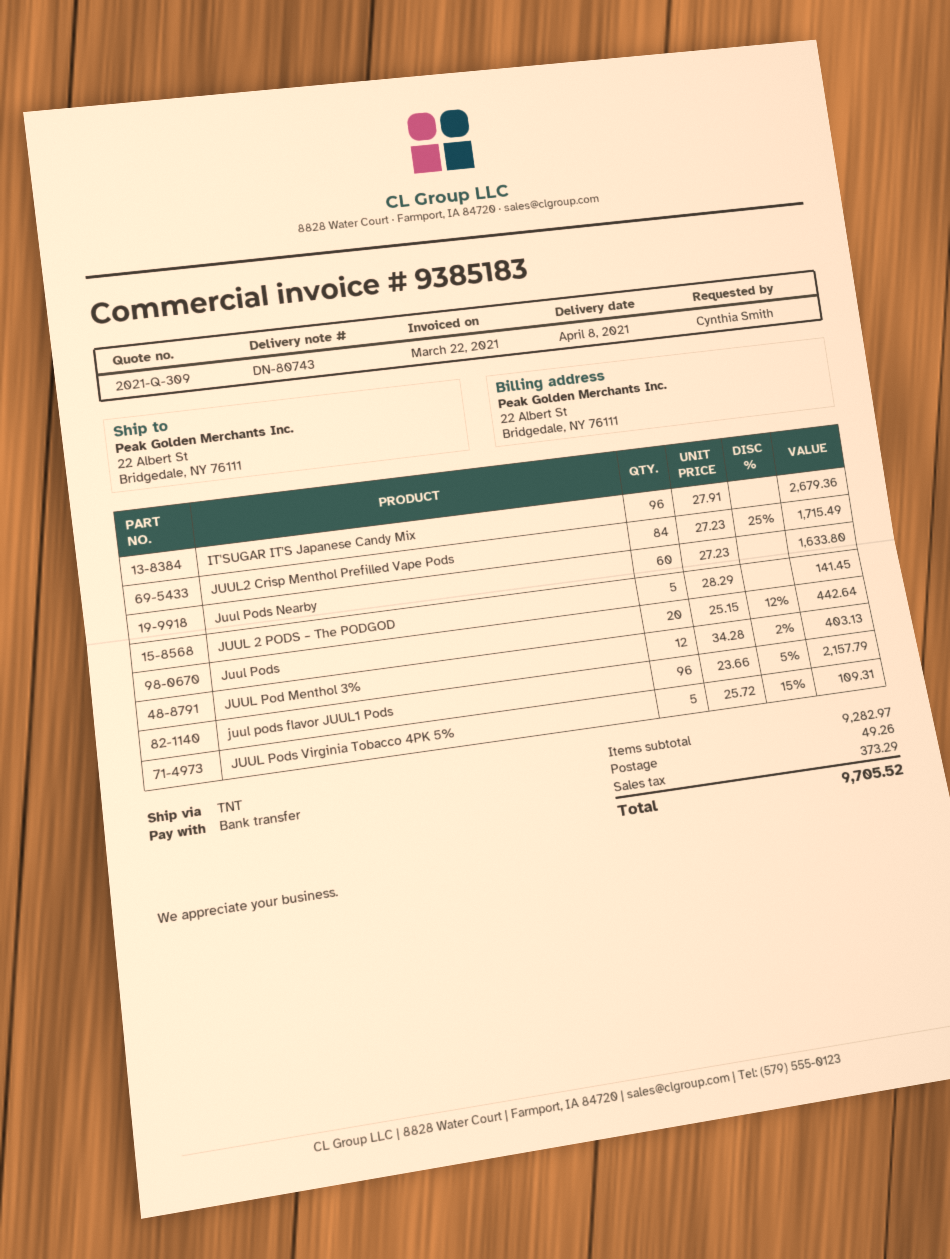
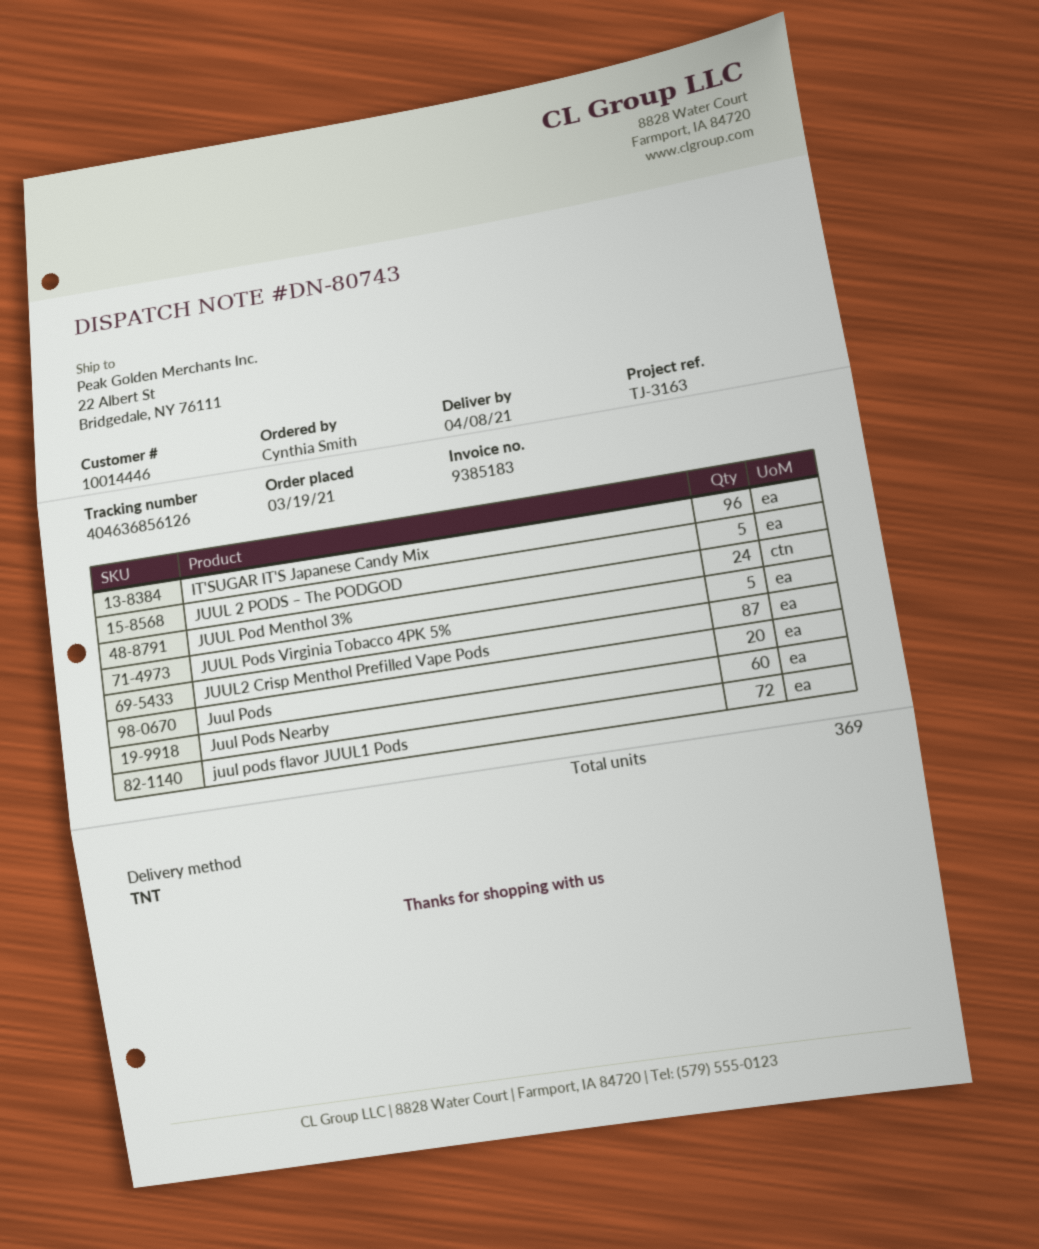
JUUL2 Crisp Menthol Prefilled Vape Pods: 84 -> 87
JUUL Pod Menthol 3%: 12 -> 24
juul pods flavor JUUL1 Pods: 96 -> 72

